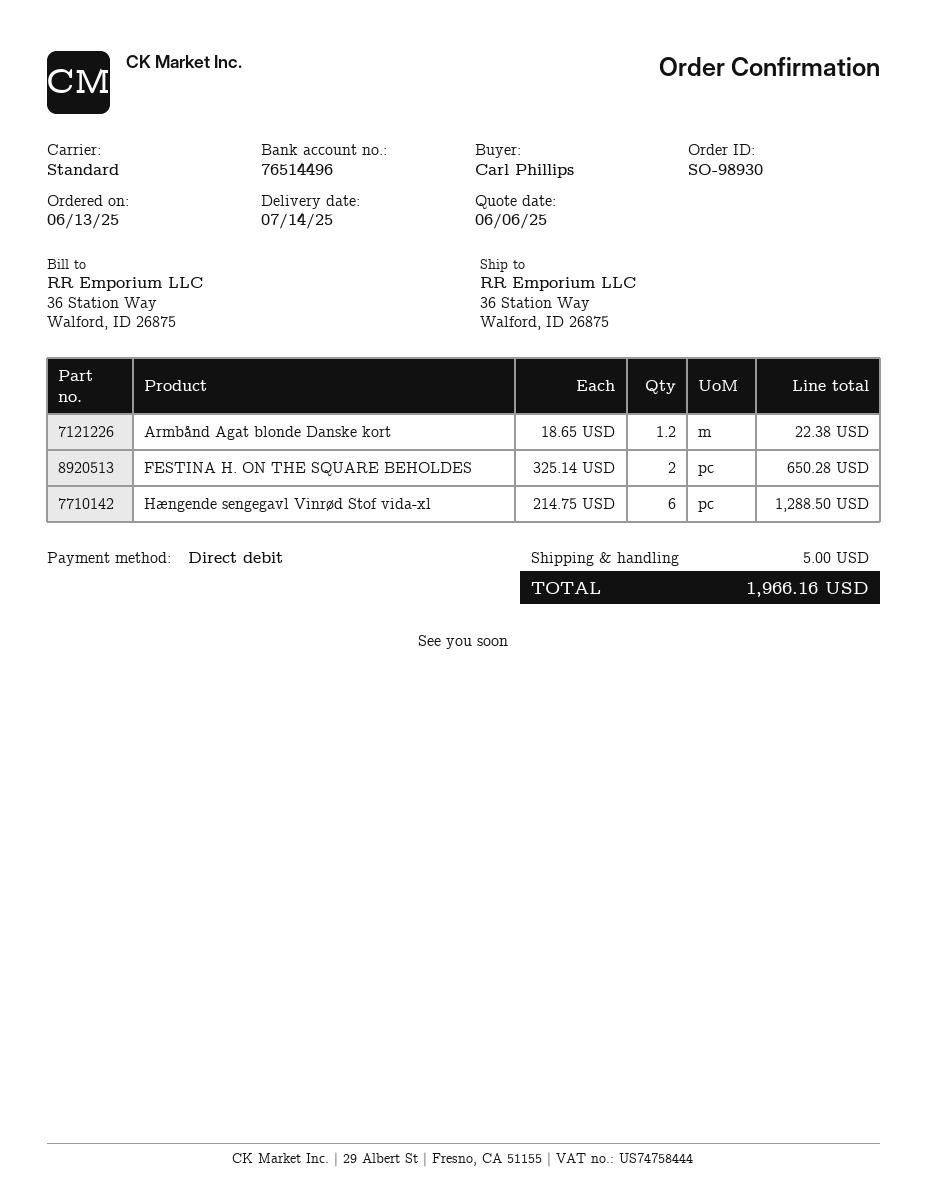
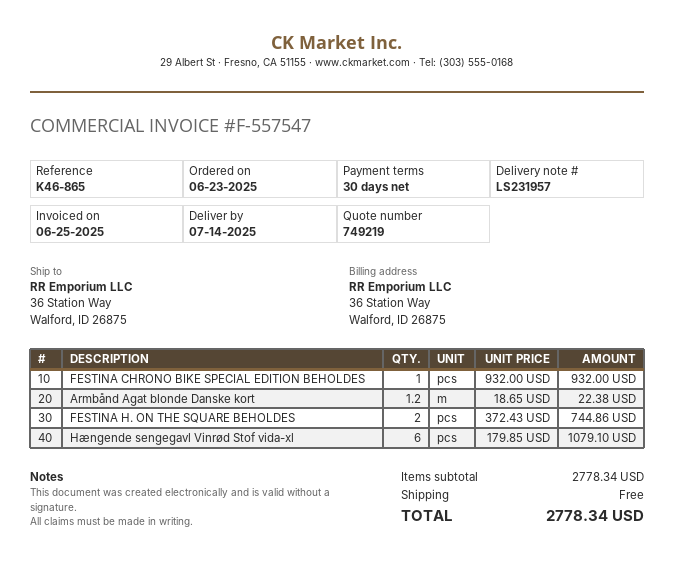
order date: 2025-06-13 -> 2025-06-23
FESTINA H. ON THE SQUARE BEHOLDES: 2 x 325.14 = 650.28 -> 2 x 372.43 = 744.86
Hængende sengegavl Vinrød Stof vida-xl: 6 x 214.75 = 1288.50 -> 6 x 179.85 = 1079.10
FESTINA CHRONO BIKE SPECIAL EDITION BEHOLDES: none -> 1 x 932.00 = 932.00
shipping: 5.00 -> 0.00
total: 1966.16 -> 2778.34

